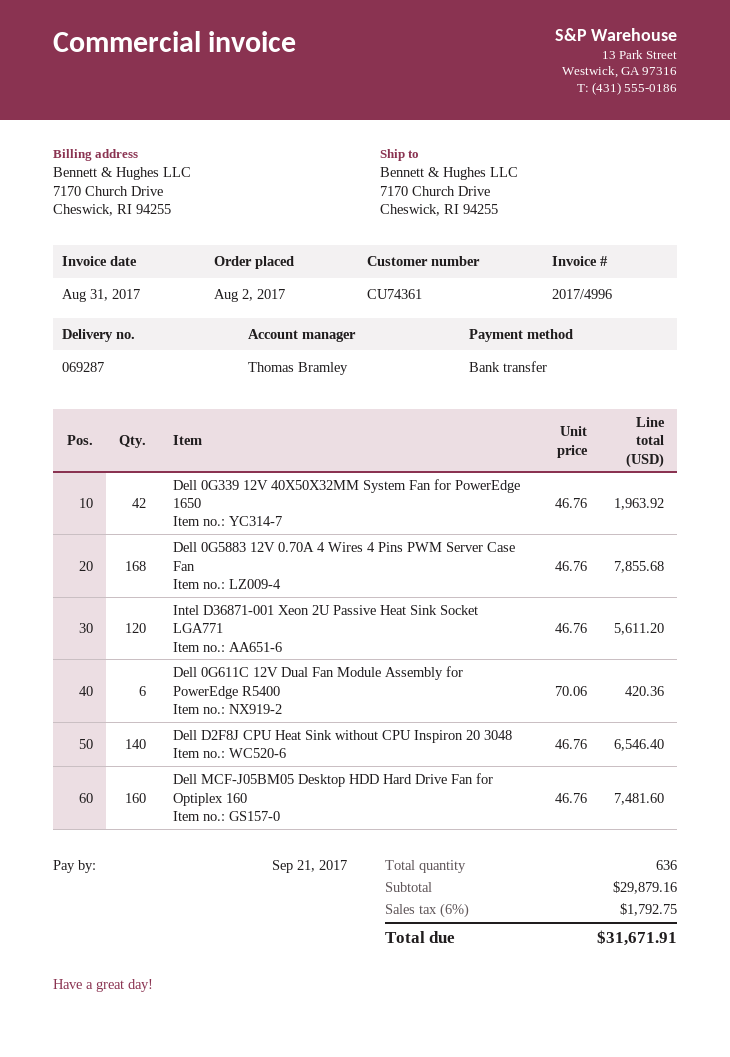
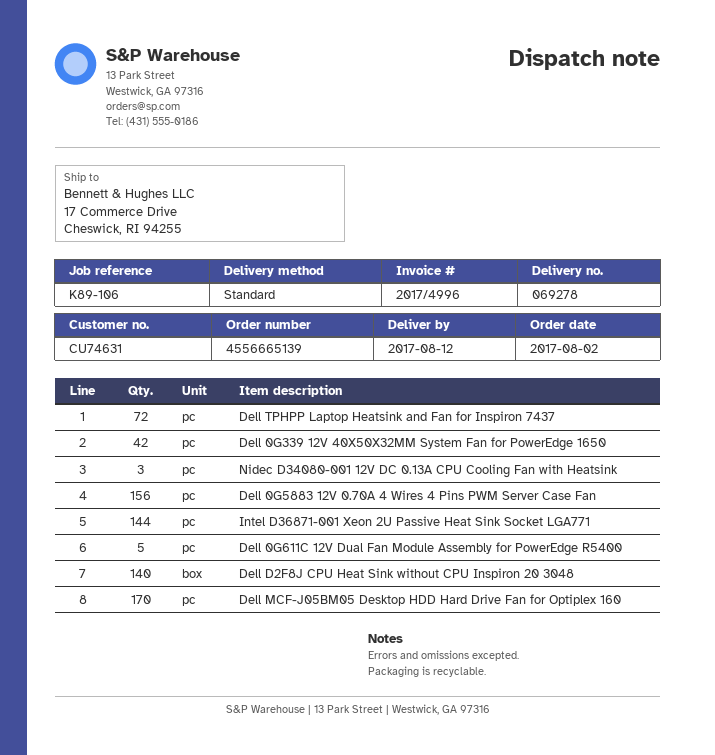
delivery note number: 069287 -> 069278
customer number: CU74361 -> CU74631
ship to: 7170 Church Drive, Cheswick, RI 94255 -> 17 Commerce Drive, Cheswick, RI 94255
Dell 0G5883 12V 0.70A 4 Wires 4 Pins PWM Server Case Fan: 168 -> 156
Intel D36871-001 Xeon 2U Passive Heat Sink Socket LGA771: 120 -> 144
Dell 0G611C 12V Dual Fan Module Assembly for PowerEdge R5400: 6 -> 5
Dell MCF-J05BM05 Desktop HDD Hard Drive Fan for Optiplex 160: 160 -> 170
Dell TPHPP Laptop Heatsink and Fan for Inspiron 7437: none -> 72
Nidec D34080-001 12V DC 0.13A CPU Cooling Fan with Heatsink: none -> 3

